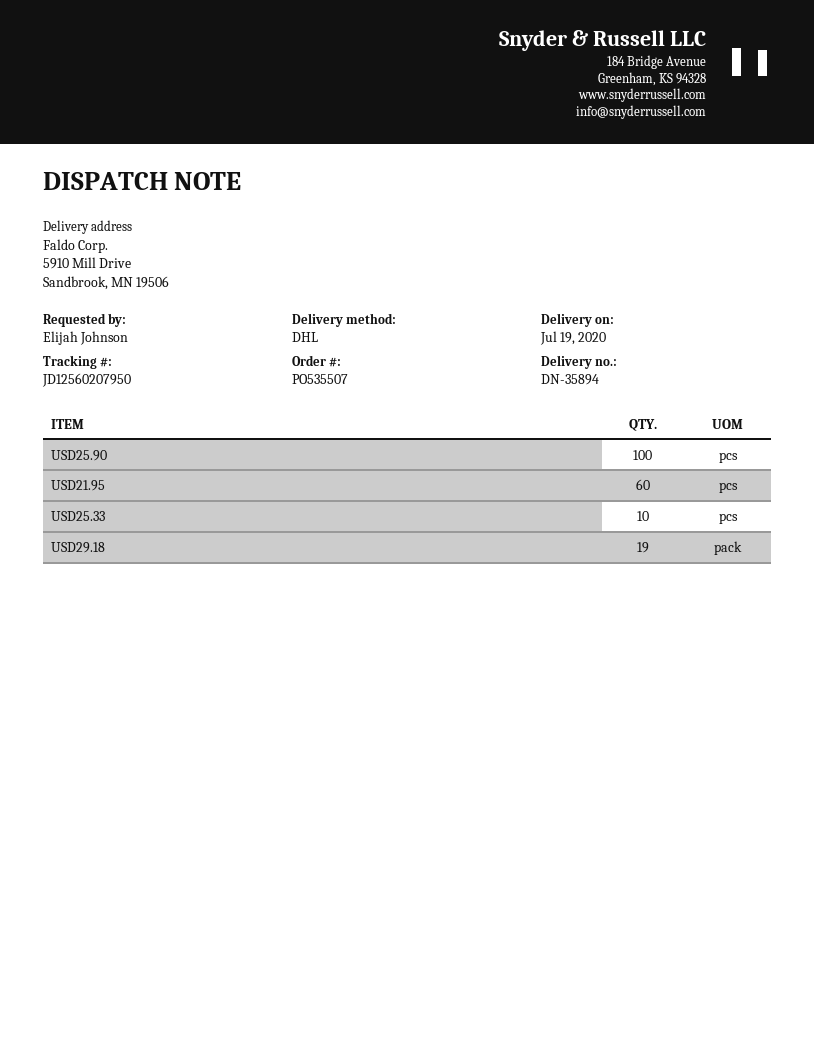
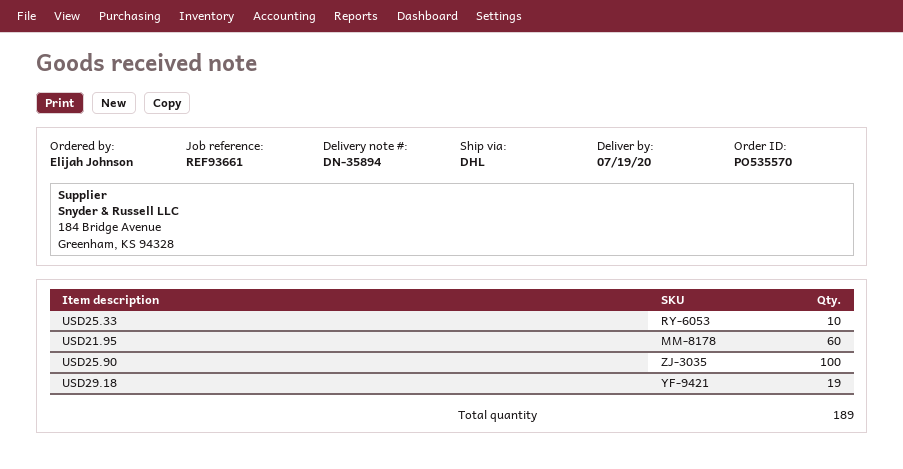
order number: PO535507 -> PO535570

